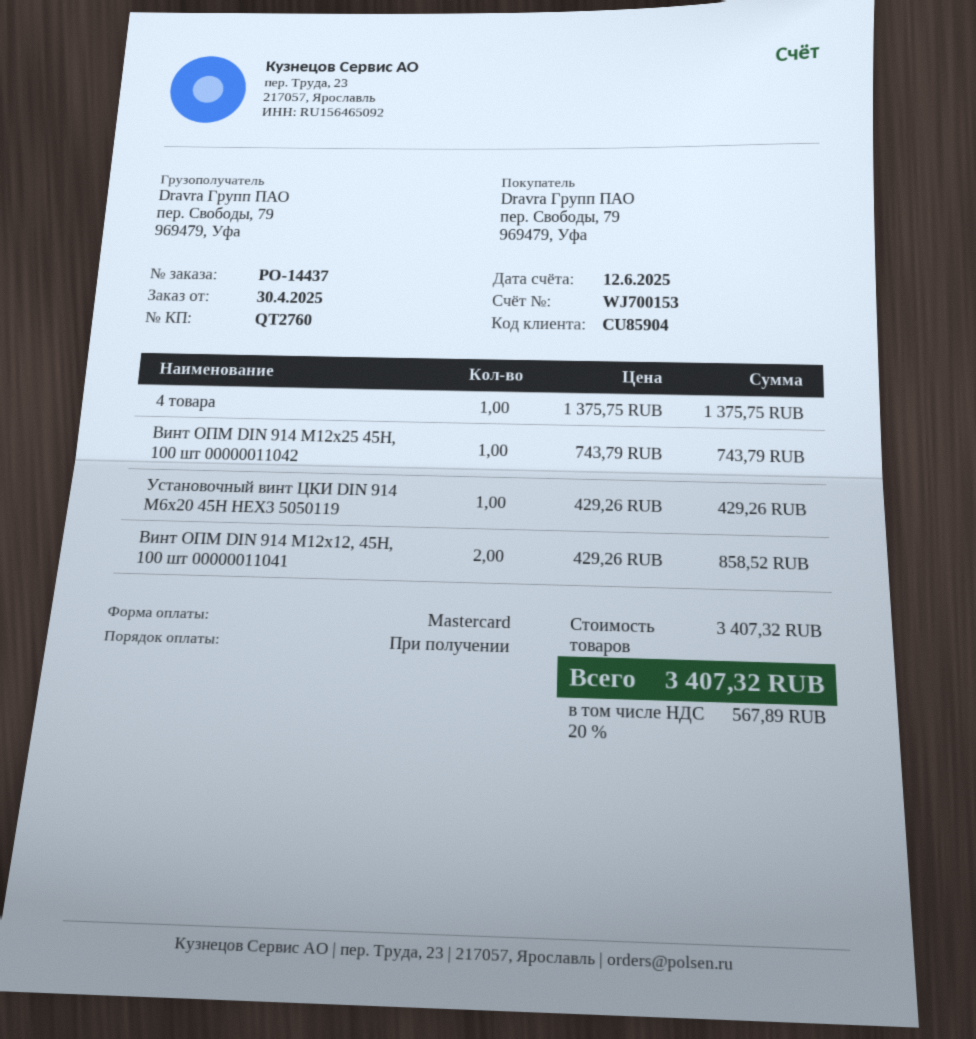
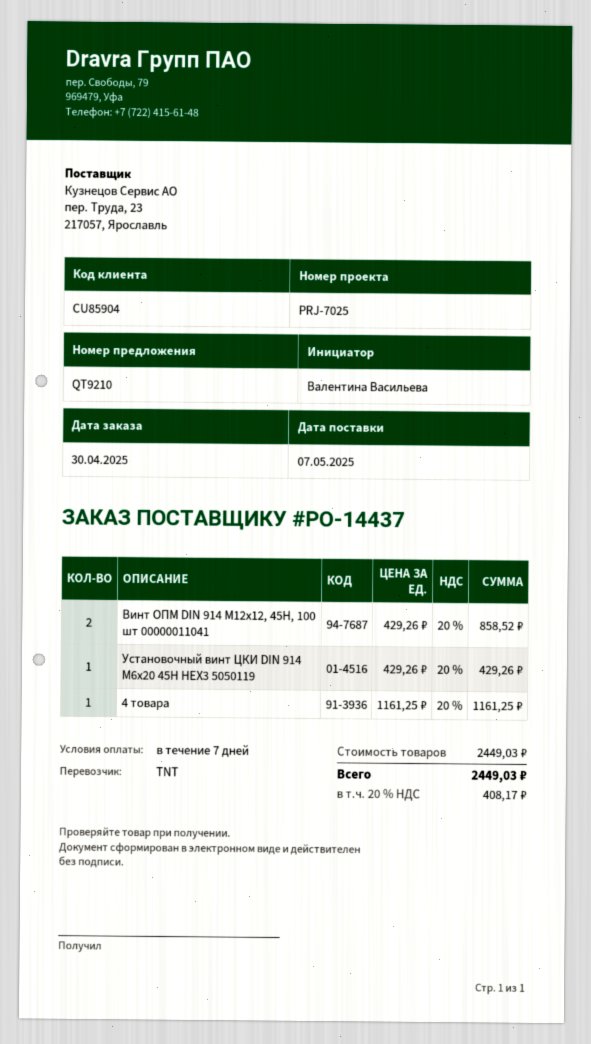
quote number: QT2760 -> QT9210
payment terms: on receipt -> 7 days
4 товара: 1 x 1375.75 = 1375.75 -> 1 x 1161.25 = 1161.25
Винт ОПМ DIN 914 М12x25 45H, 100 шт 00000011042: 1 x 743.79 = 743.79 -> none
subtotal: 3407.32 -> 2449.03
tax: 20% = 567.89 -> 20% = 408.17
total: 3407.32 -> 2449.03

